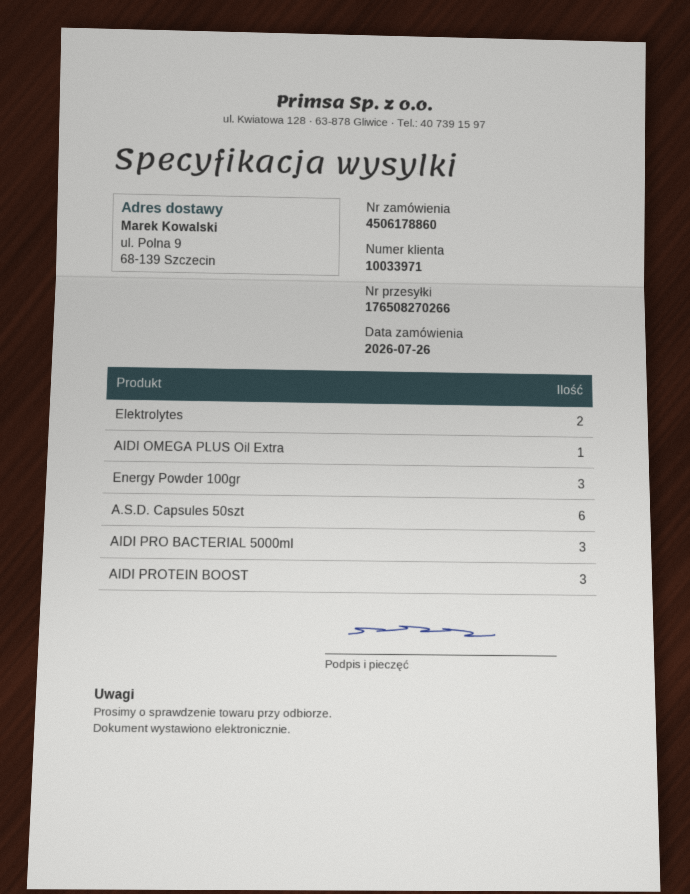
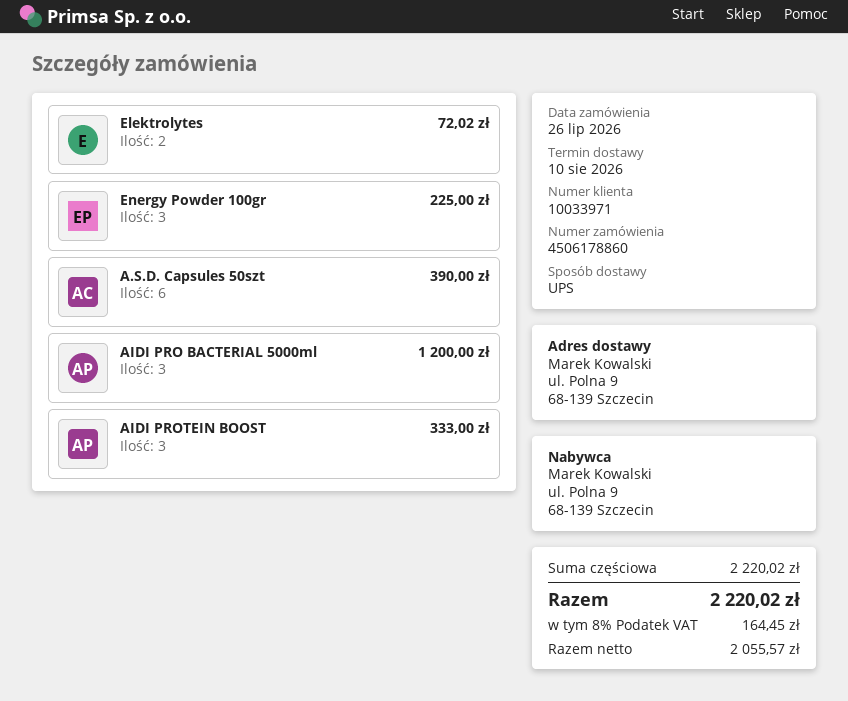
AIDI OMEGA PLUS Oil Extra: 1 -> none

